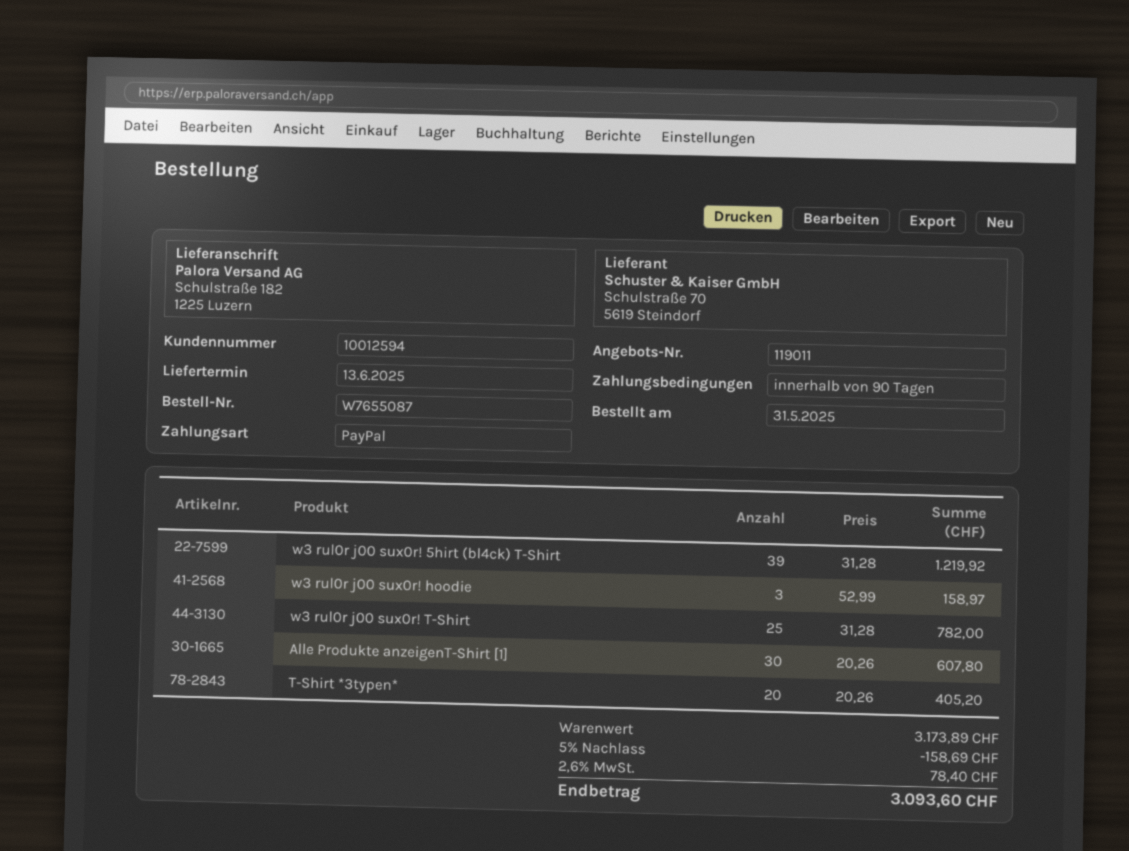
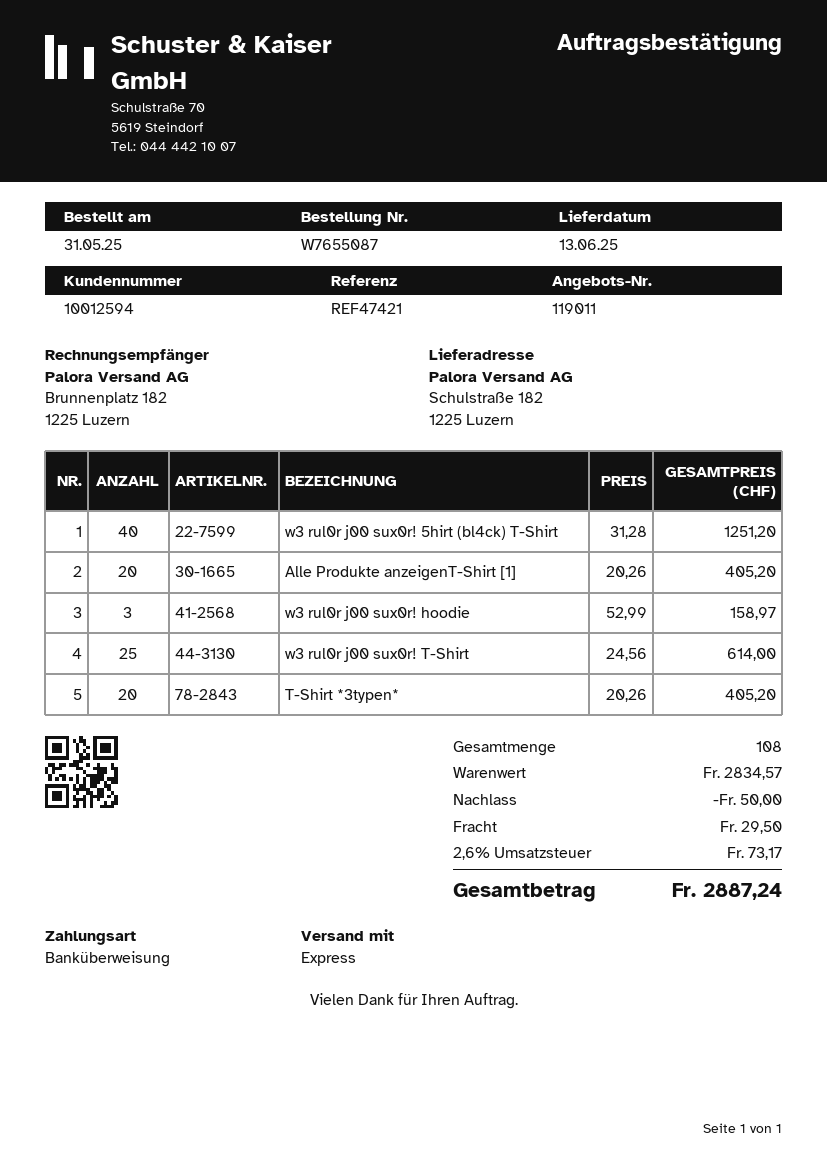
payment method: PayPal -> bank transfer
w3 rul0r j00 sux0r! 5hirt (bl4ck) T-Shirt: 39 x 31.28 = 1219.92 -> 40 x 31.28 = 1251.20
w3 rul0r j00 sux0r! T-Shirt: 25 x 31.28 = 782.00 -> 25 x 24.56 = 614.00
Alle Produkte anzeigenT-Shirt [1]: 30 x 20.26 = 607.80 -> 20 x 20.26 = 405.20
subtotal: 3173.89 -> 2834.57
discount: 158.69 -> 50.00
shipping: none -> 29.50
tax: 2.6% = 78.40 -> 2.6% = 73.17
total: 3093.60 -> 2887.24

